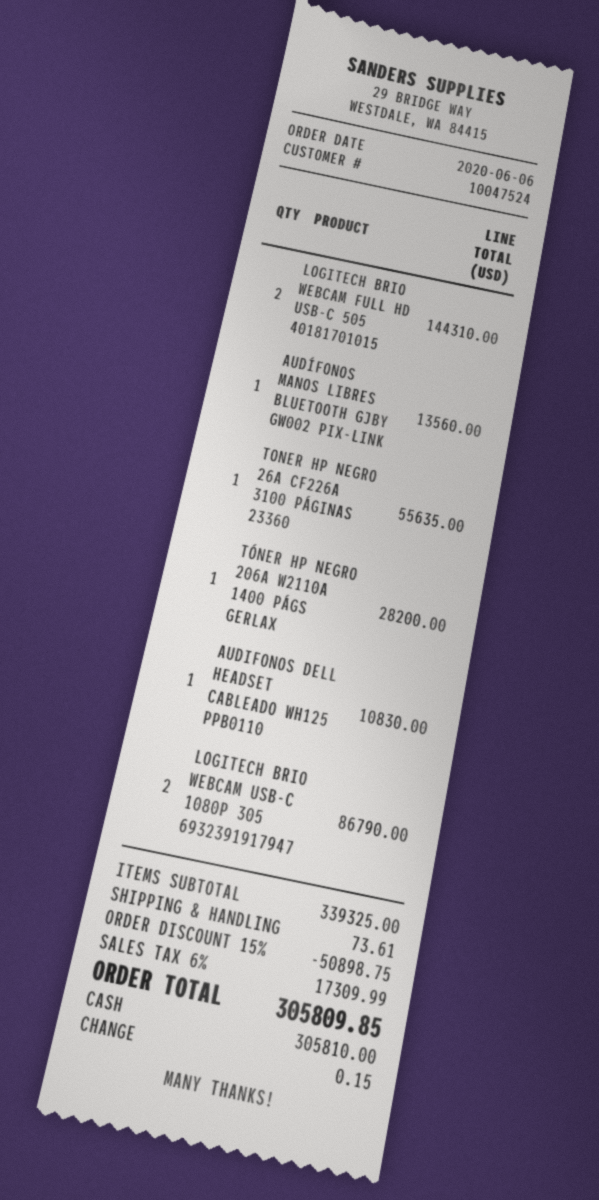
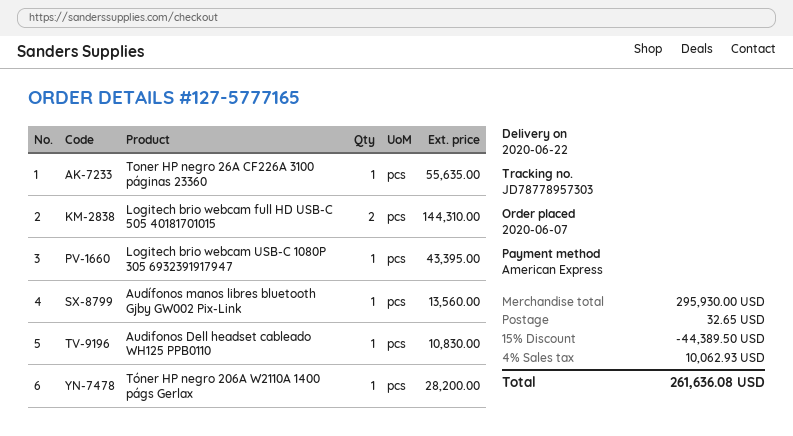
order date: 2020-06-06 -> 2020-06-07
payment method: cash -> American Express
LOGITECH BRIO WEBCAM USB-C 1080P 305 6932391917947: 2 for 86790.00 -> 1 for 43395.00
subtotal: 339325.00 -> 295930.00
discount: 15% = 50898.75 -> 15% = 44389.50
shipping: 73.61 -> 32.65
tax: 6% = 17309.99 -> 4% = 10062.93
total: 305809.85 -> 261636.08

